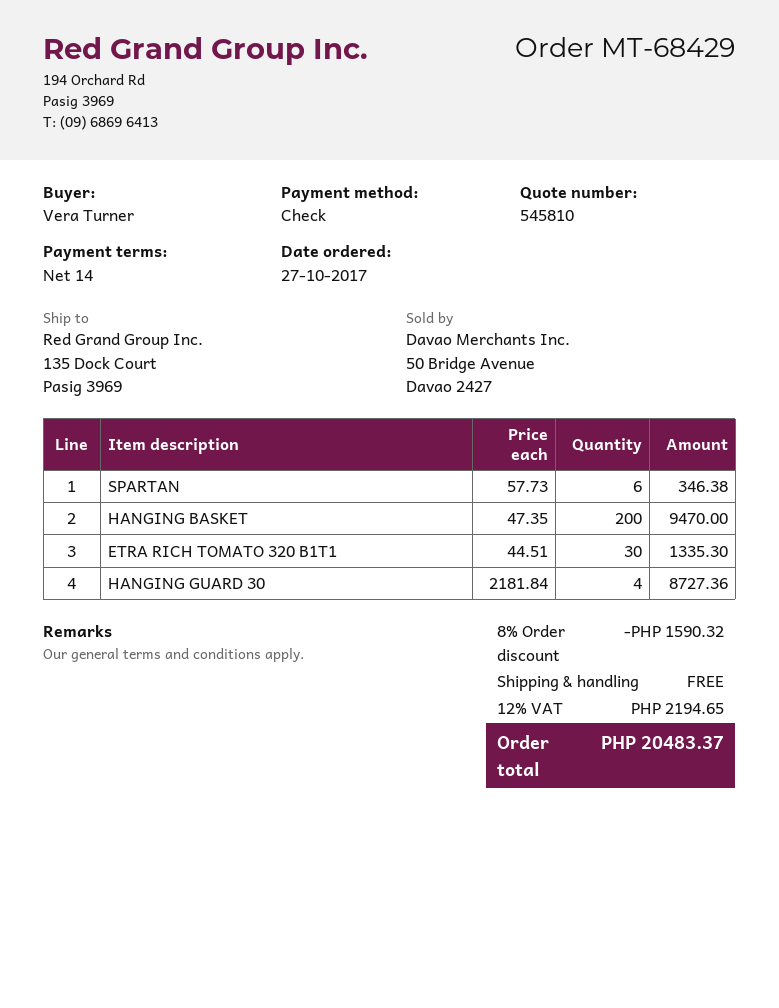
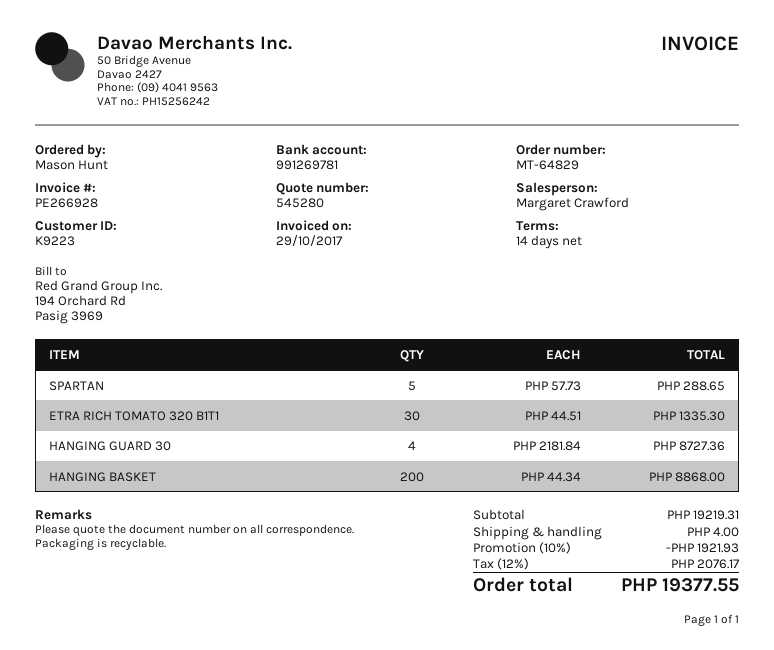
quote number: 545810 -> 545280
order number: MT-68429 -> MT-64829
ordered by: Vera Turner -> Mason Hunt
SPARTAN: 6 x 57.73 = 346.38 -> 5 x 57.73 = 288.65
HANGING BASKET: 200 x 47.35 = 9470.00 -> 200 x 44.34 = 8868.00
discount: 8% = 1590.32 -> 10% = 1921.93
shipping: 0.00 -> 4.00
tax: 12% = 2194.65 -> 12% = 2076.17
total: 20483.37 -> 19377.55

